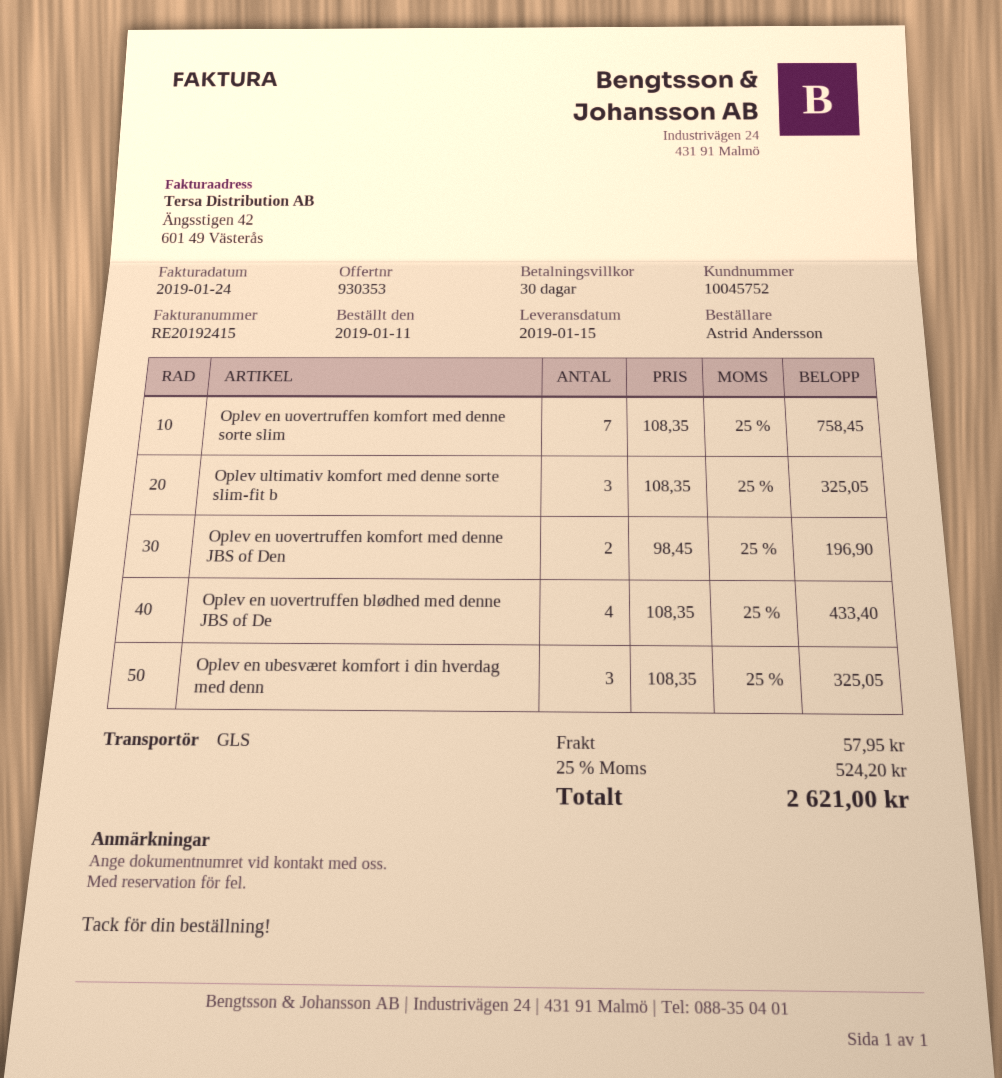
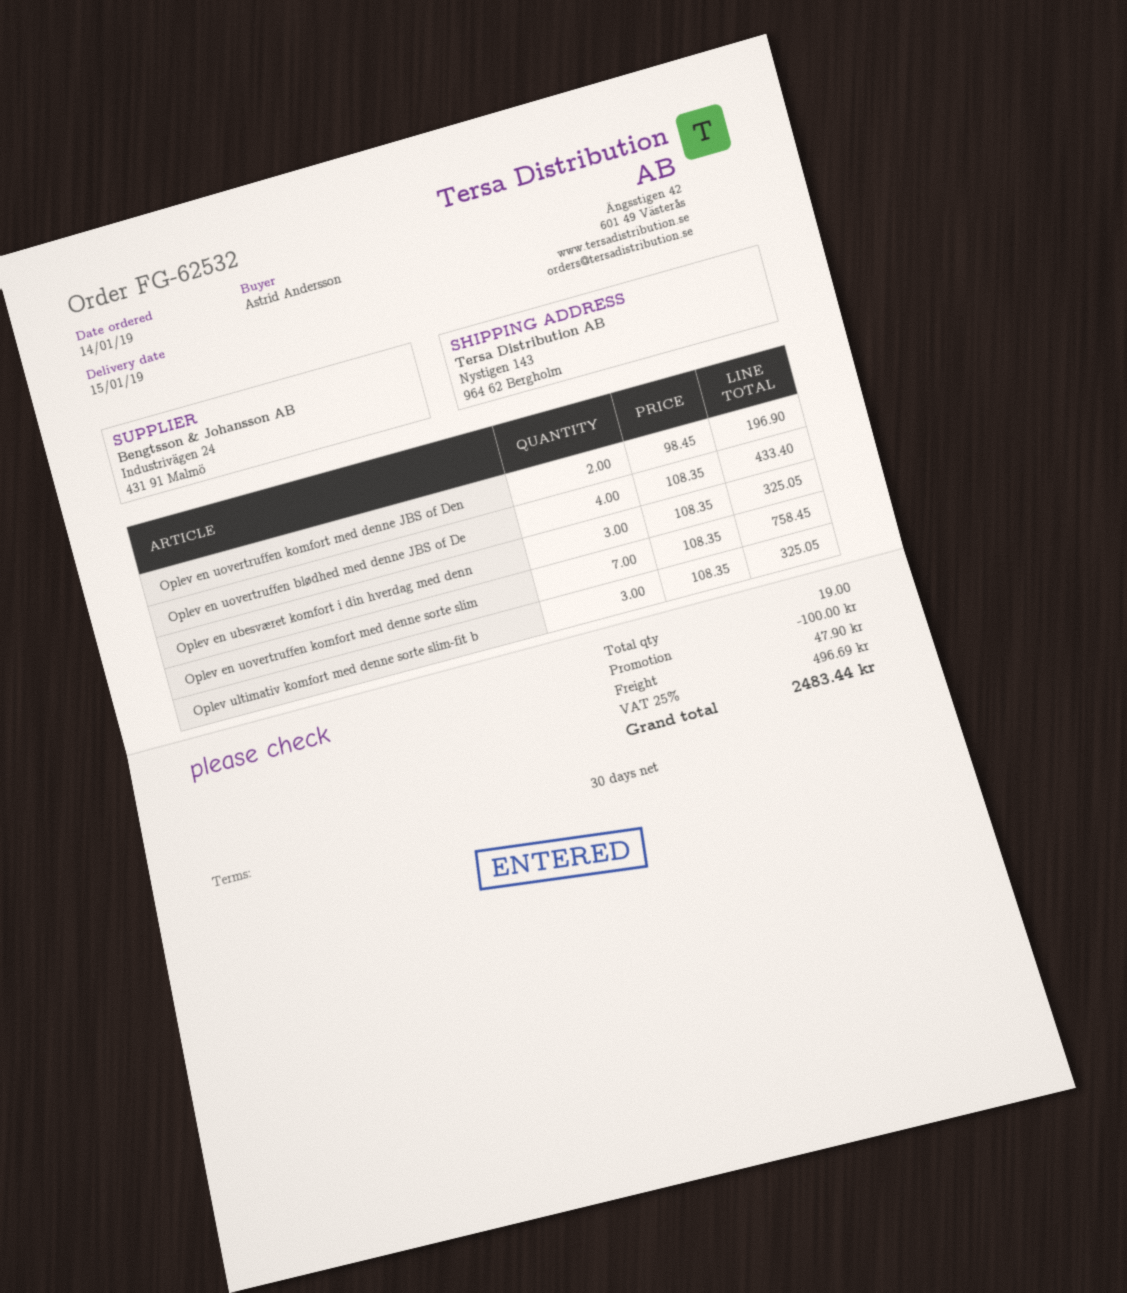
order date: 2019-01-11 -> 2019-01-14
discount: none -> 100.00
shipping: 57.95 -> 47.90
tax: 25% = 524.20 -> 25% = 496.69
total: 2621.00 -> 2483.44

